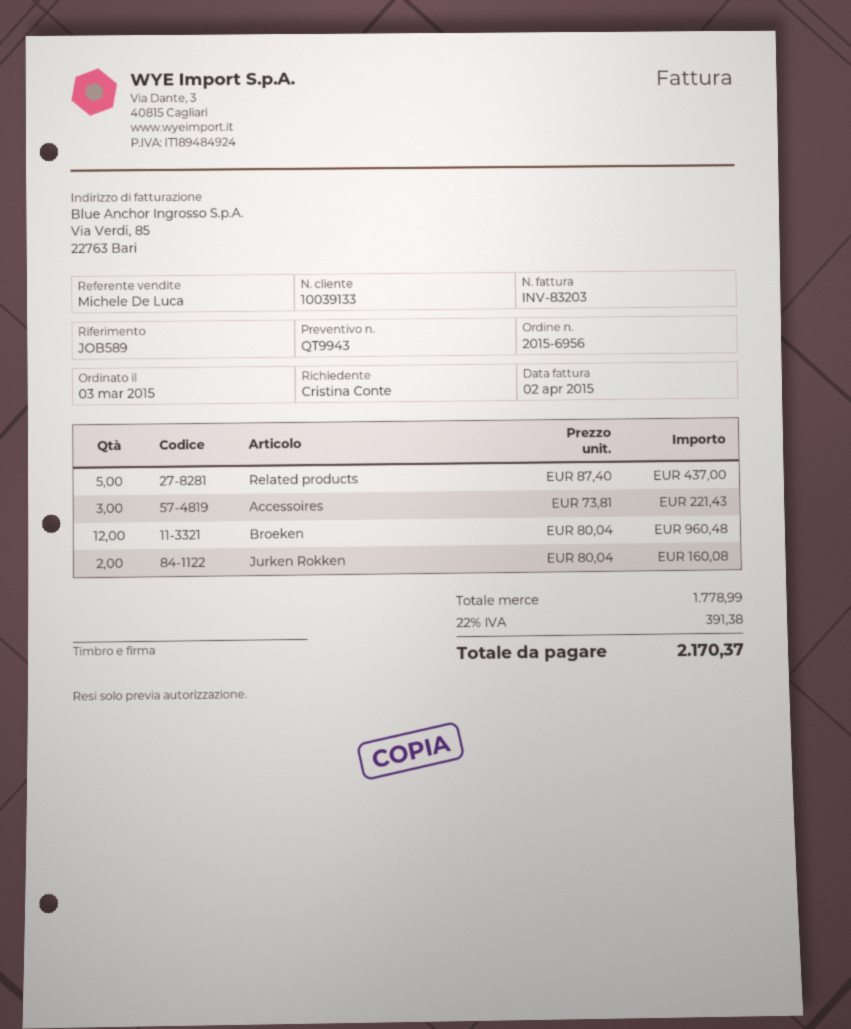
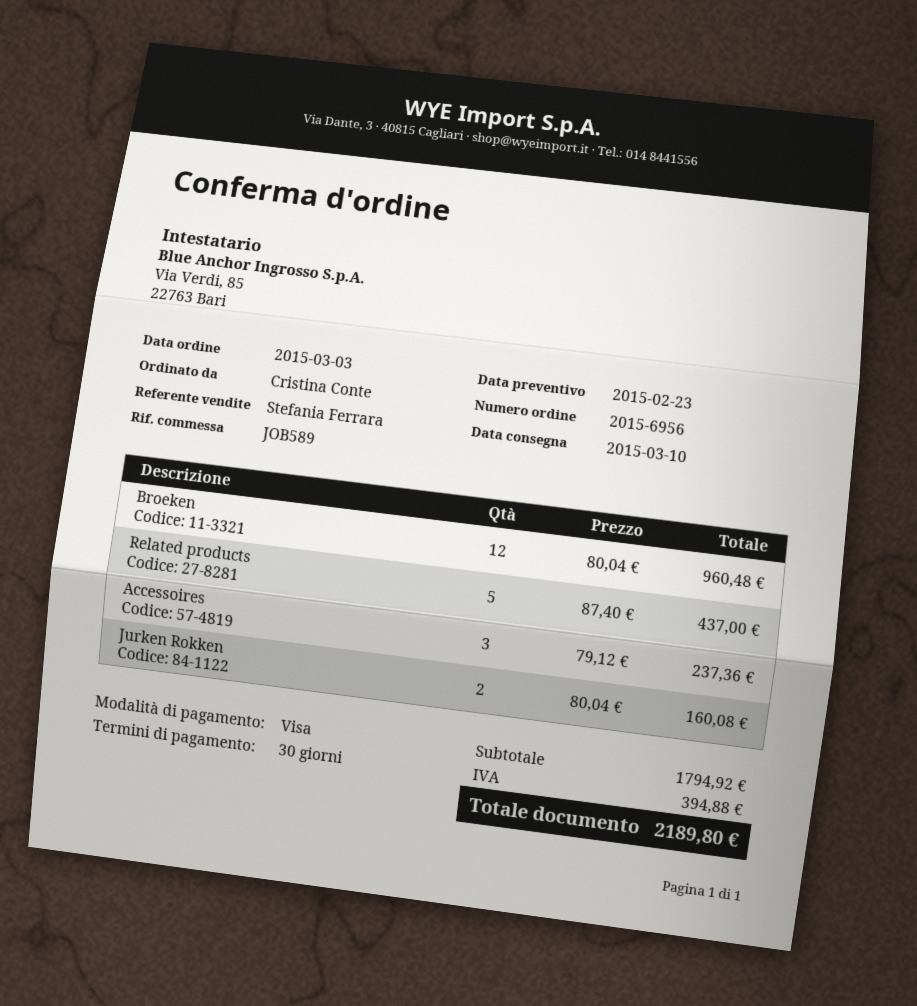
sales rep: Michele De Luca -> Stefania Ferrara
Accessoires: 3 x 73.81 = 221.43 -> 3 x 79.12 = 237.36
subtotal: 1778.99 -> 1794.92
tax: 391.38 -> 394.88
total: 2170.37 -> 2189.80

